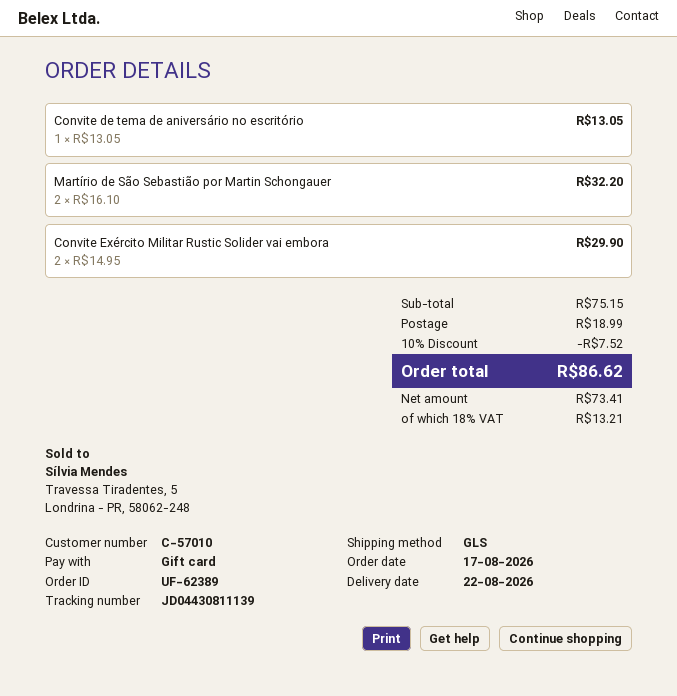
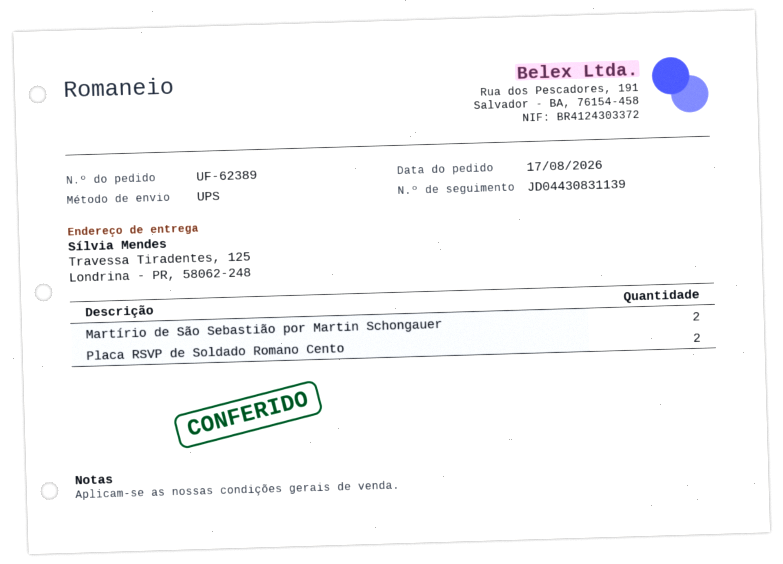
shipping method: GLS -> UPS
tracking number: JD04430811139 -> JD04430831139
Convite de tema de aniversário no escritório: 1 -> none
Convite Exército Militar Rustic Solider vai embora: 2 -> none
Placa RSVP de Soldado Romano Cento: none -> 2

